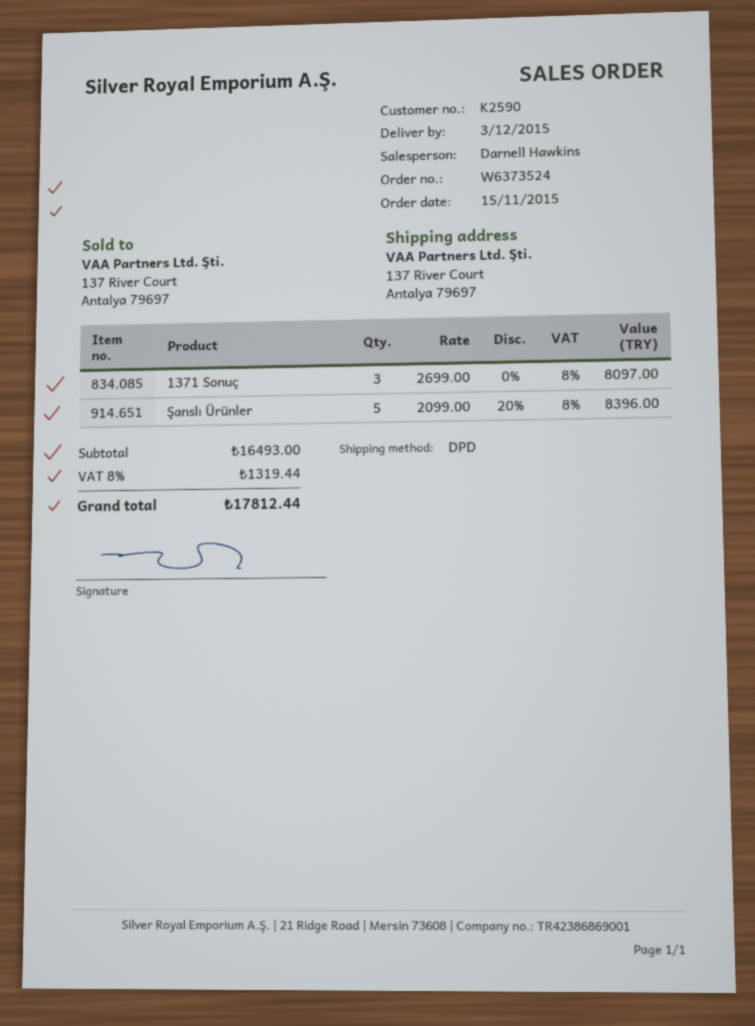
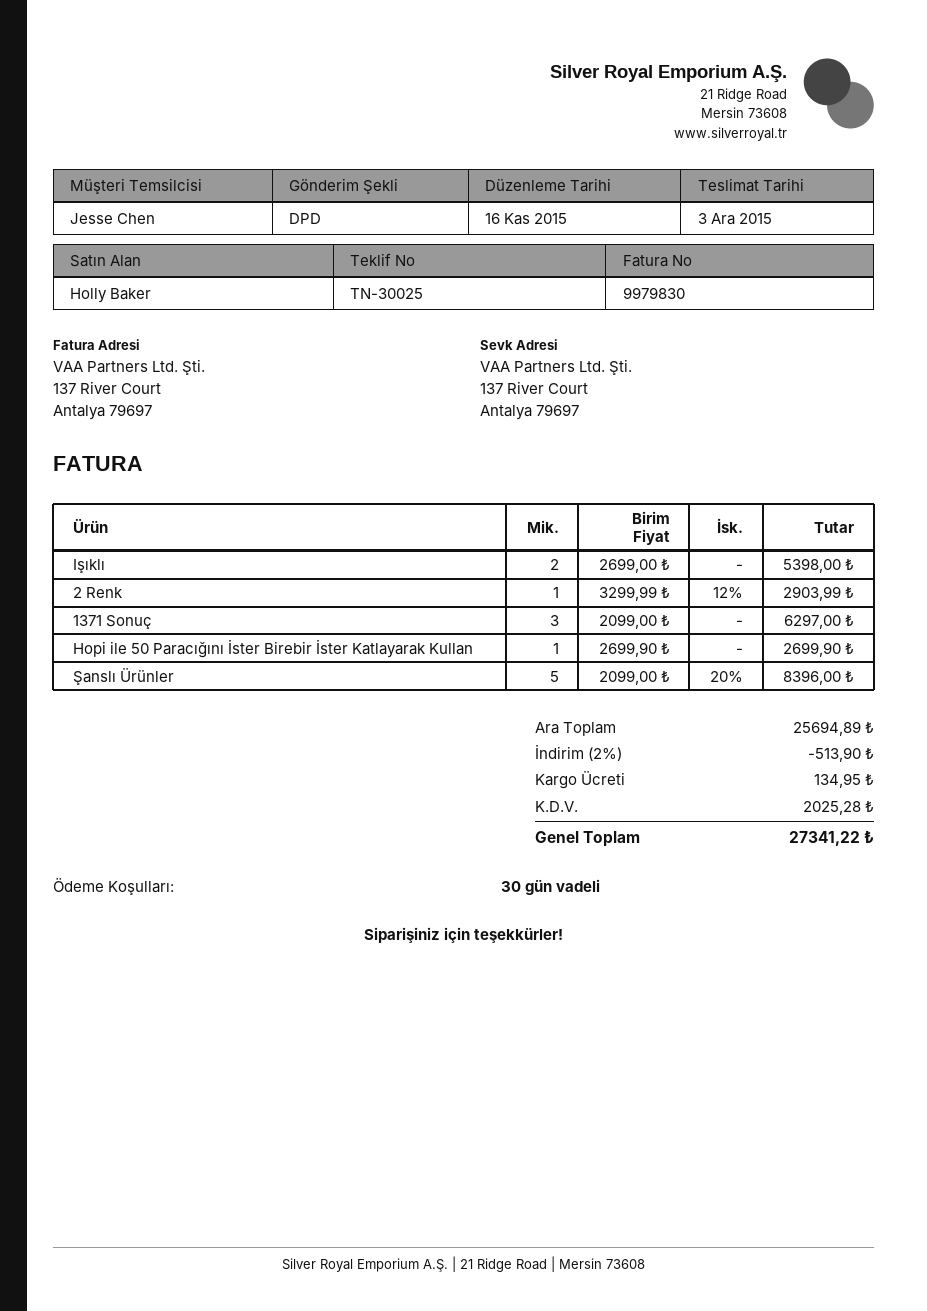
sales rep: Darnell Hawkins -> Jesse Chen
1371 Sonuç: 3 x 2699.00 = 8097.00 -> 3 x 2099.00 = 6297.00
Işıklı: none -> 2 x 2699.00 = 5398.00
2 Renk: none -> 1 x 3299.99 - 12% = 2903.99
Hopi ile 50 Paracığını İster Birebir İster Katlayarak Kullan: none -> 1 x 2699.90 = 2699.90
subtotal: 16493.00 -> 25694.89
discount: none -> 2% = 513.90
shipping: none -> 134.95
tax: 1319.44 -> 2025.28
total: 17812.44 -> 27341.22

